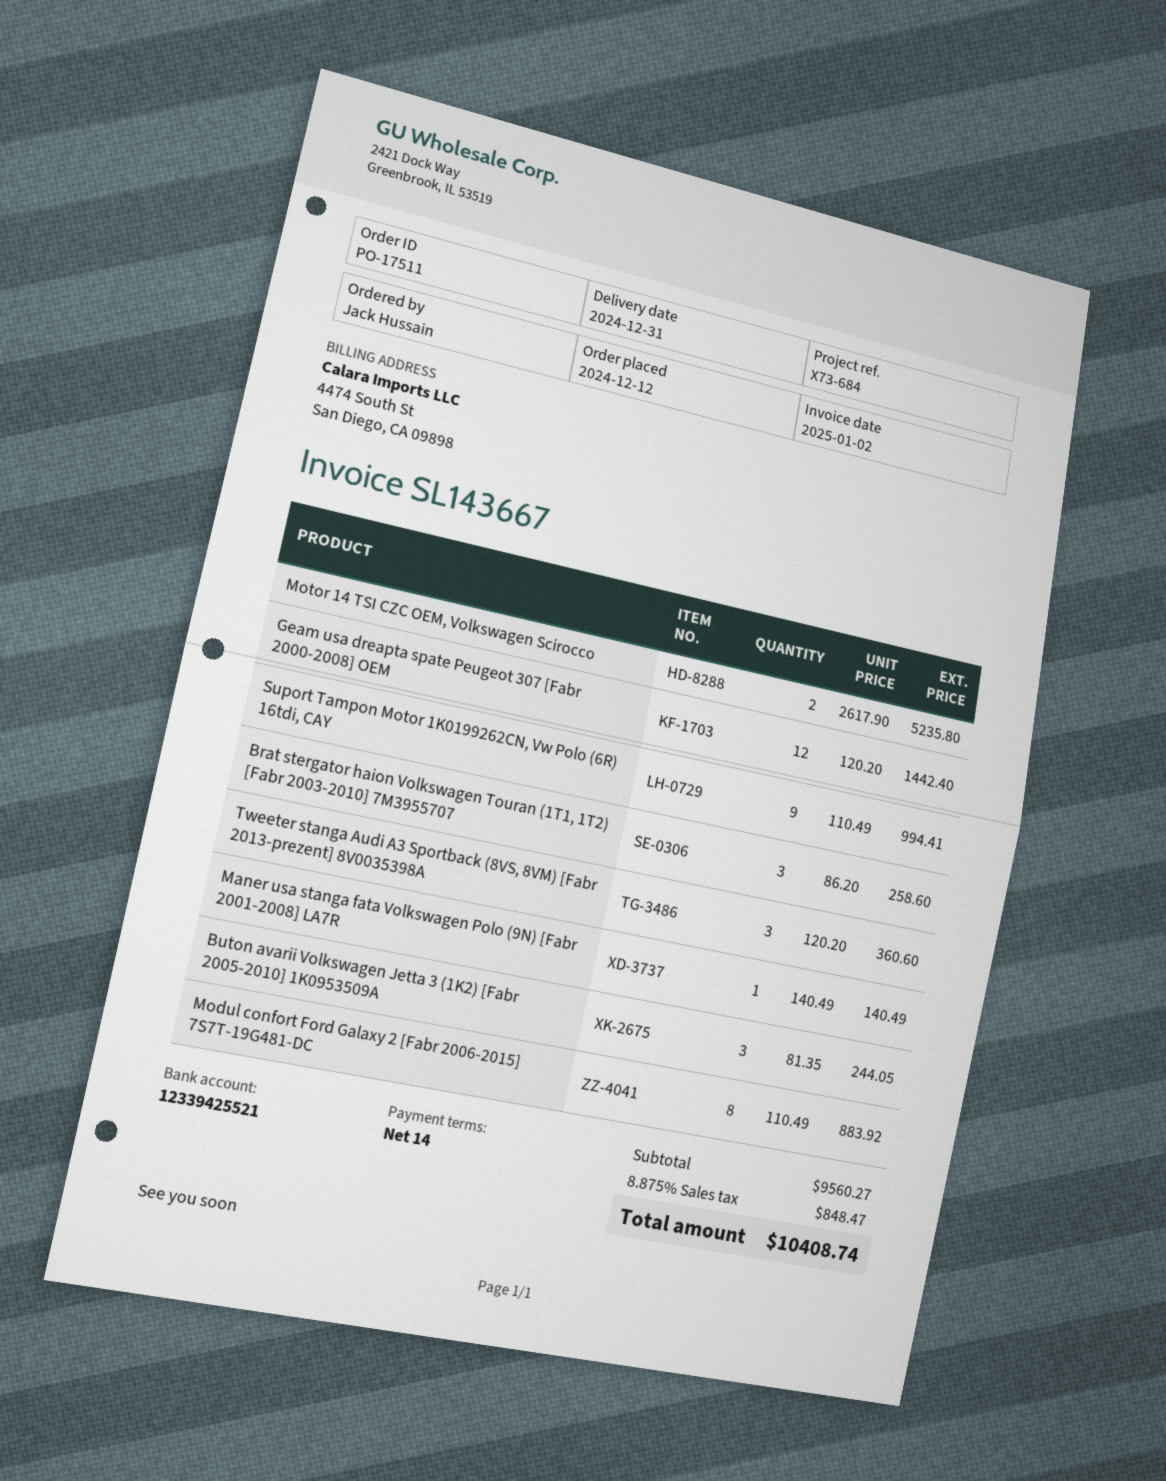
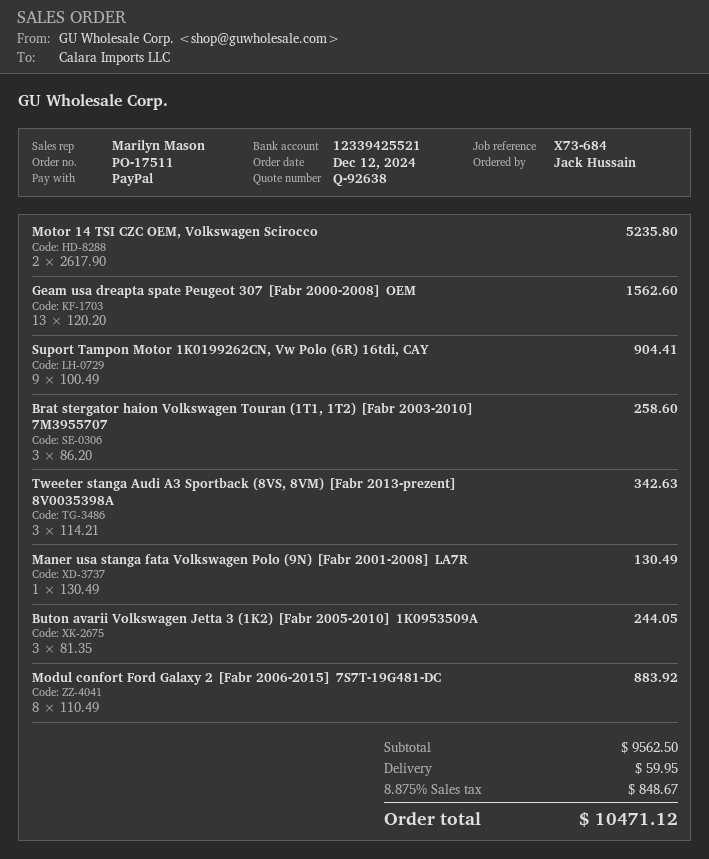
Geam usa dreapta spate Peugeot 307 [Fabr 2000-2008] OEM: 12 x 120.20 = 1442.40 -> 13 x 120.20 = 1562.60
Suport Tampon Motor 1K0199262CN, Vw Polo (6R) 16tdi, CAY: 9 x 110.49 = 994.41 -> 9 x 100.49 = 904.41
Tweeter stanga Audi A3 Sportback (8VS, 8VM) [Fabr 2013-prezent] 8V0035398A: 3 x 120.20 = 360.60 -> 3 x 114.21 = 342.63
Maner usa stanga fata Volkswagen Polo (9N) [Fabr 2001-2008] LA7R: 1 x 140.49 = 140.49 -> 1 x 130.49 = 130.49
subtotal: 9560.27 -> 9562.50
shipping: none -> 59.95
tax: 8.875% = 848.47 -> 8.875% = 848.67
total: 10408.74 -> 10471.12

